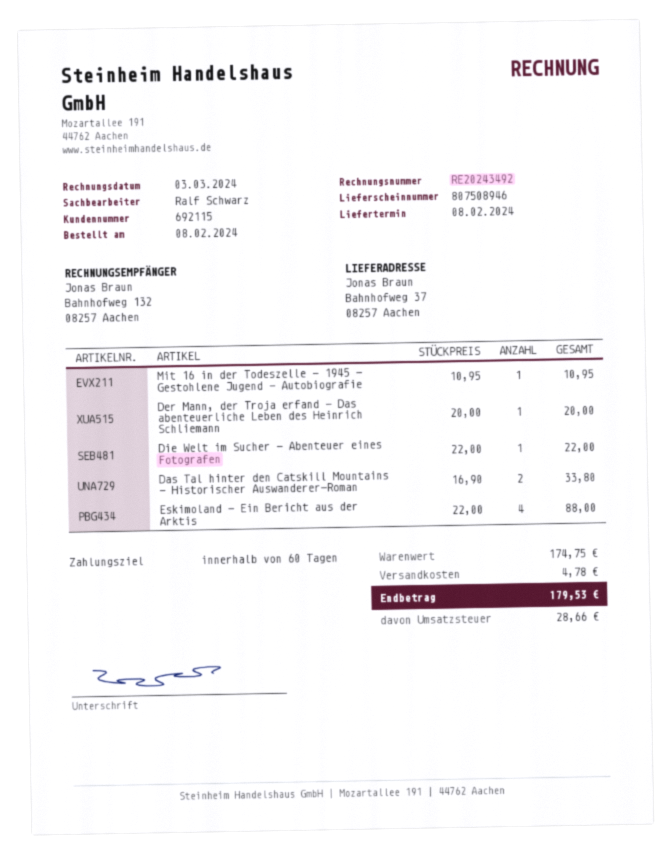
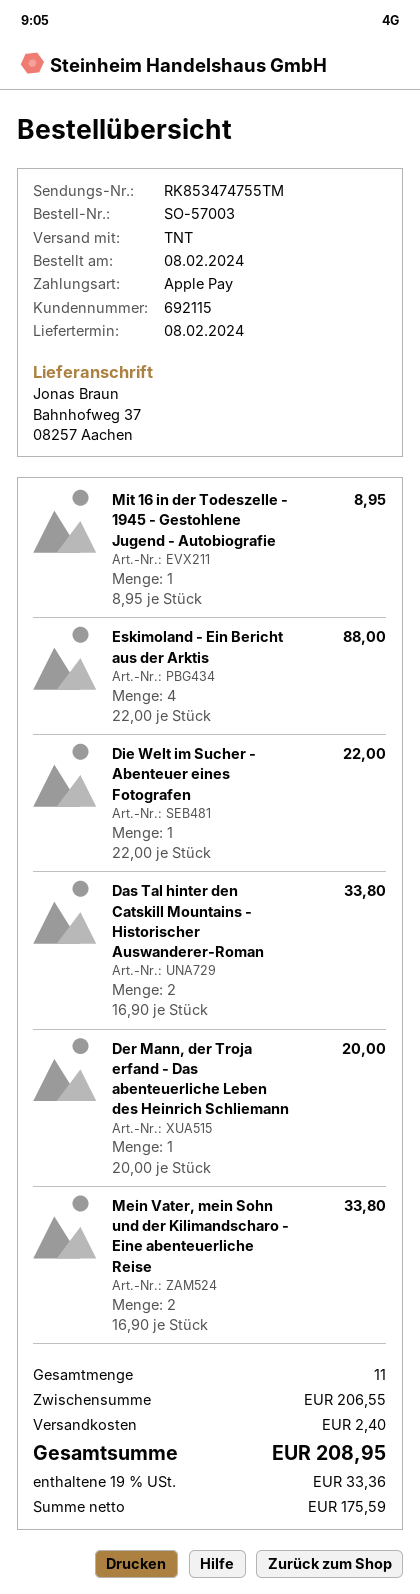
Mit 16 in der Todeszelle - 1945 - Gestohlene Jugend - Autobiografie: 1 x 10.95 = 10.95 -> 1 x 8.95 = 8.95
Mein Vater, mein Sohn und der Kilimandscharo - Eine abenteuerliche Reise: none -> 2 x 16.90 = 33.80
subtotal: 174.75 -> 206.55
shipping: 4.78 -> 2.40
tax: 28.66 -> 33.36
total: 179.53 -> 208.95

